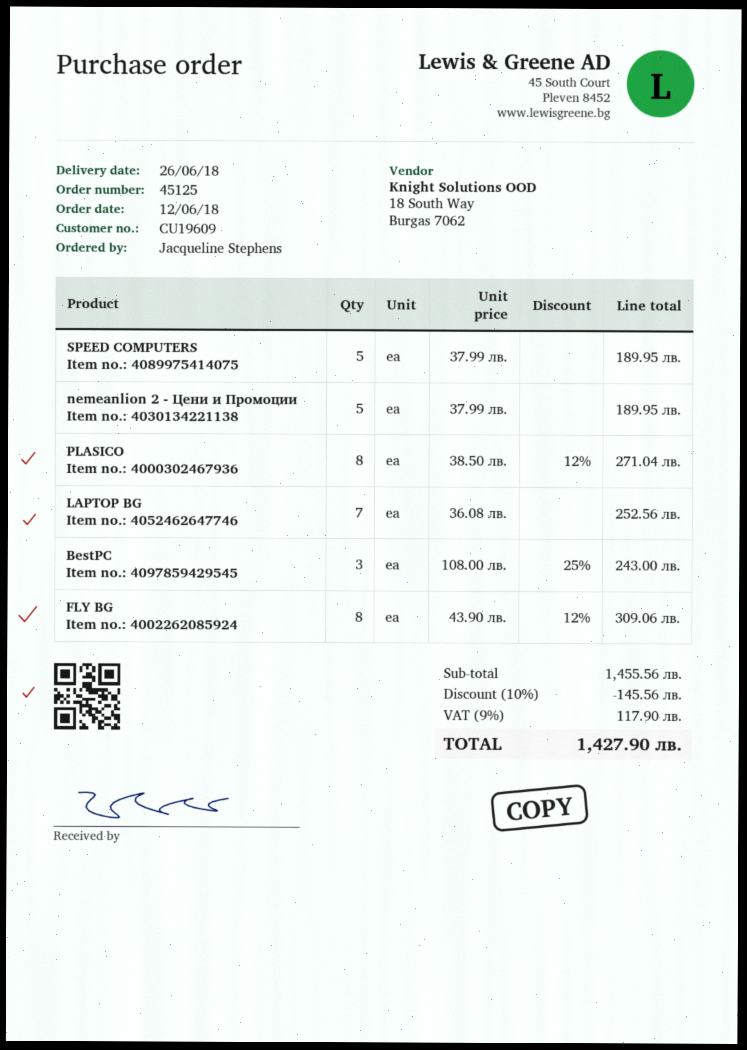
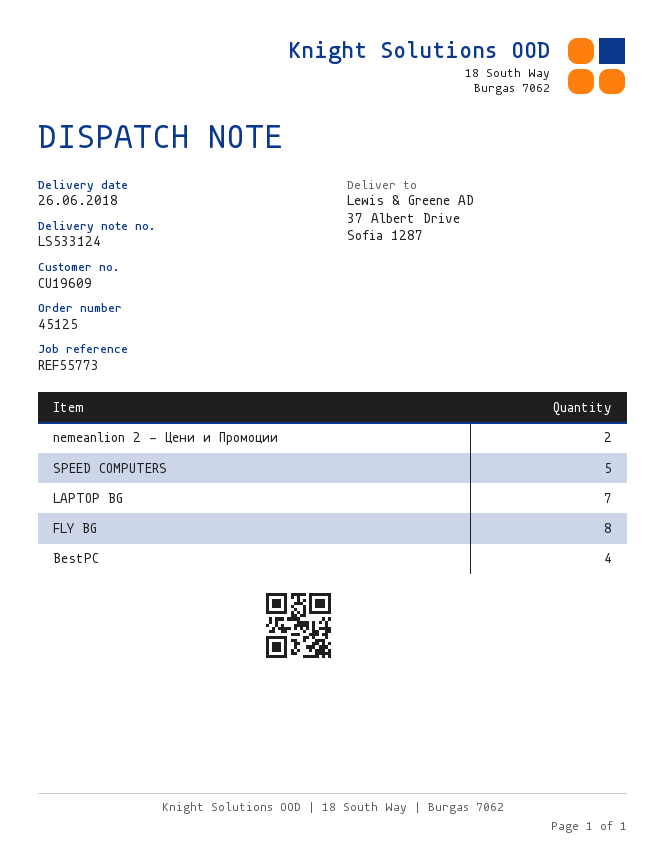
nemeanlion 2 - Цени и Промоции: 5 -> 2
PLASICO: 8 -> none
BestPC: 3 -> 4

